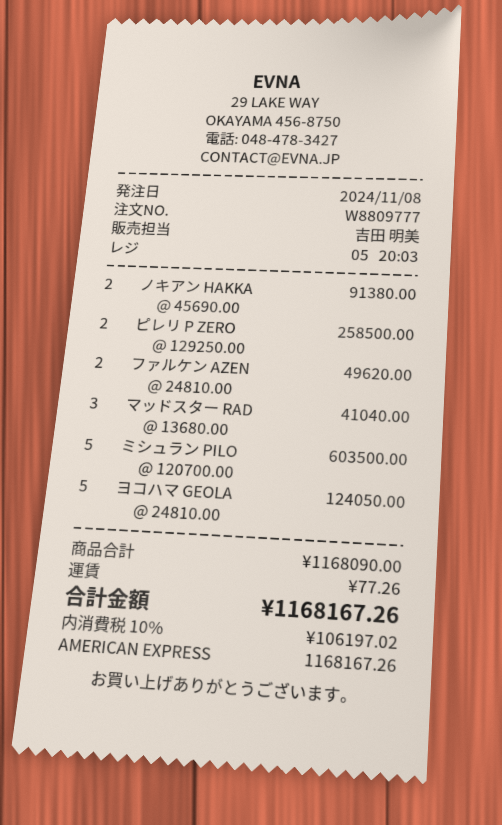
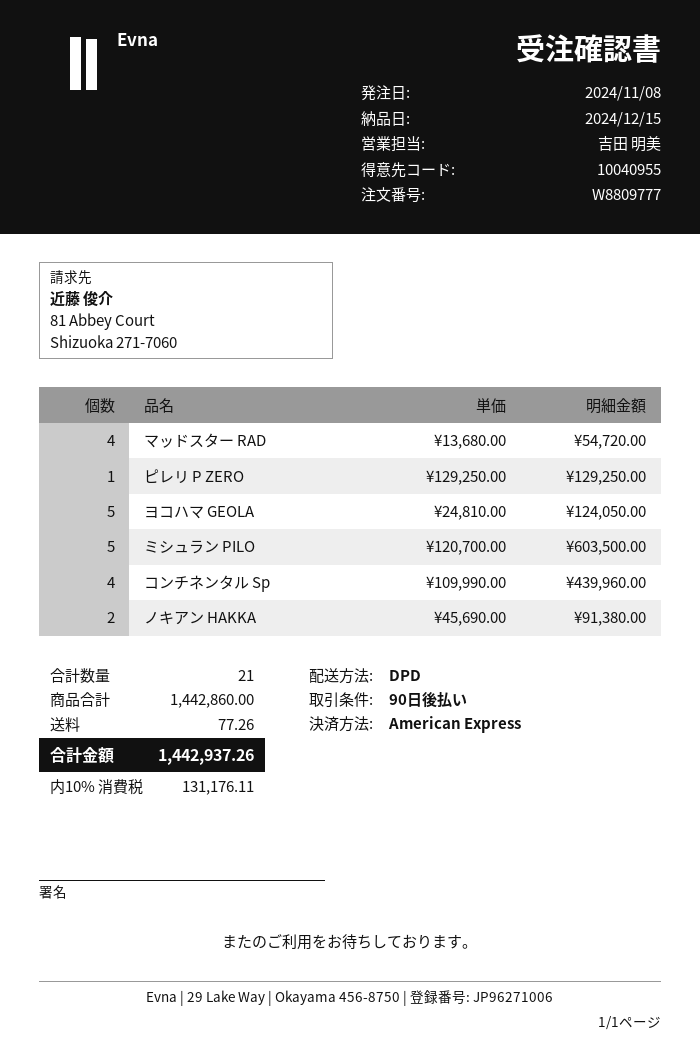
ピレリ P ZERO: 2 x 129250.00 = 258500.00 -> 1 x 129250.00 = 129250.00
ファルケン AZEN: 2 x 24810.00 = 49620.00 -> none
マッドスター RAD: 3 x 13680.00 = 41040.00 -> 4 x 13680.00 = 54720.00
コンチネンタル Sp: none -> 4 x 109990.00 = 439960.00
subtotal: 1168090.00 -> 1442860.00
tax: 10% = 106197.02 -> 10% = 131176.11
total: 1168167.26 -> 1442937.26

